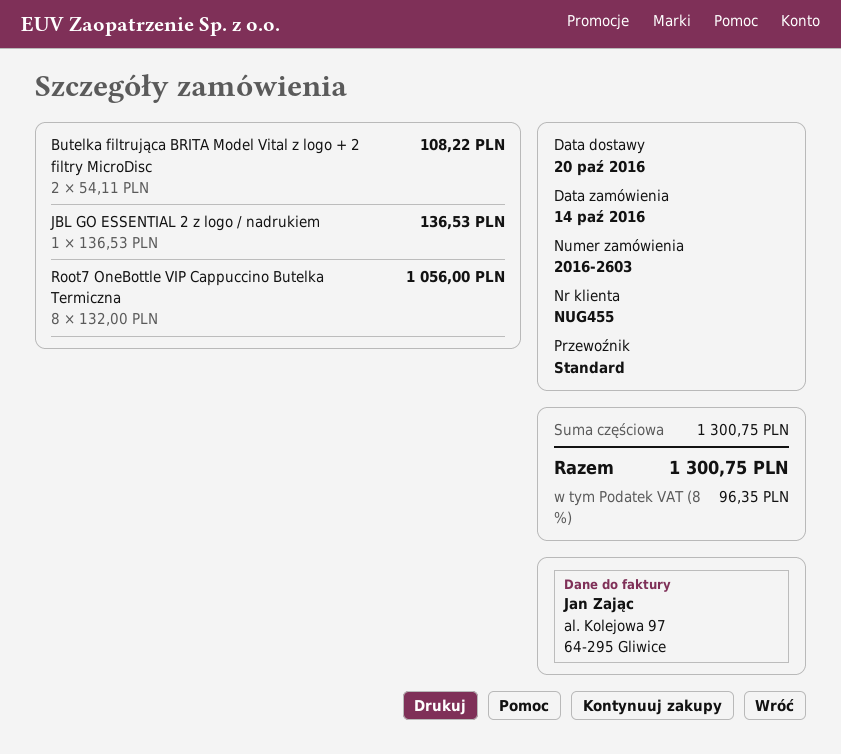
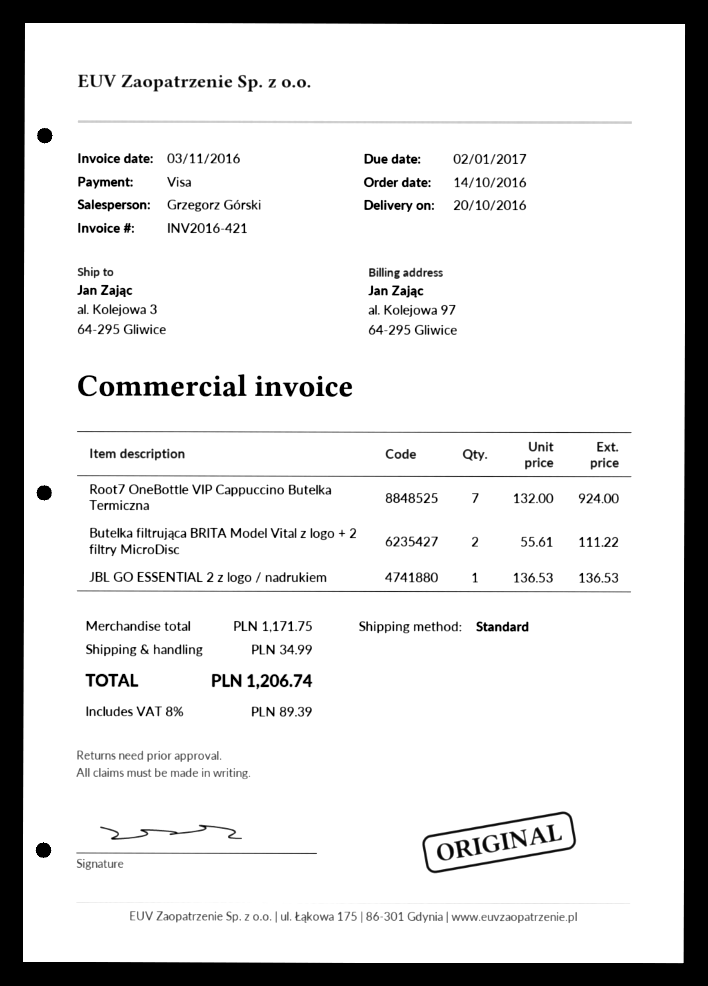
Butelka filtrująca BRITA Model Vital z logo + 2 filtry MicroDisc: 2 x 54.11 = 108.22 -> 2 x 55.61 = 111.22
Root7 OneBottle VIP Cappuccino Butelka Termiczna: 8 x 132.00 = 1056.00 -> 7 x 132.00 = 924.00
subtotal: 1300.75 -> 1171.75
shipping: none -> 34.99
tax: 8% = 96.35 -> 8% = 89.39
total: 1300.75 -> 1206.74

